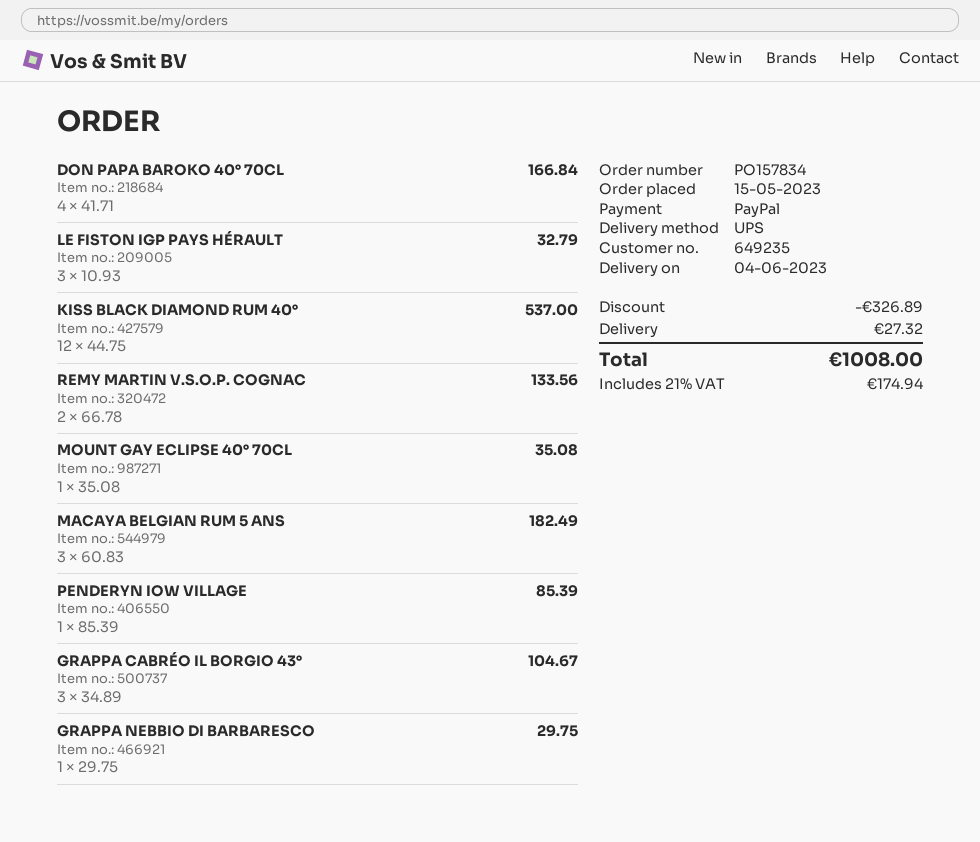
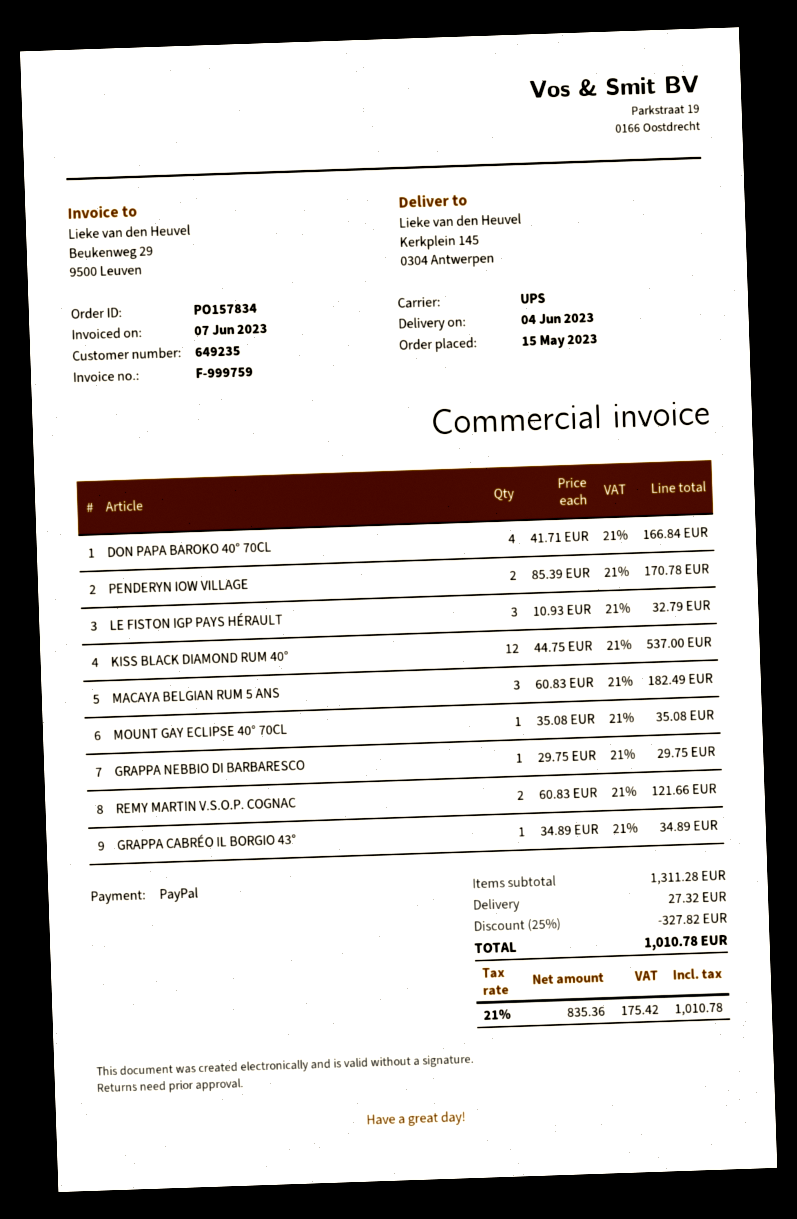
REMY MARTIN V.S.O.P. COGNAC: 2 x 66.78 = 133.56 -> 2 x 60.83 = 121.66
PENDERYN IOW VILLAGE: 1 x 85.39 = 85.39 -> 2 x 85.39 = 170.78
GRAPPA CABRÉO IL BORGIO 43°: 3 x 34.89 = 104.67 -> 1 x 34.89 = 34.89
discount: 326.89 -> 327.82
tax: 21% = 174.94 -> 21% = 175.42
total: 1008.00 -> 1010.78

